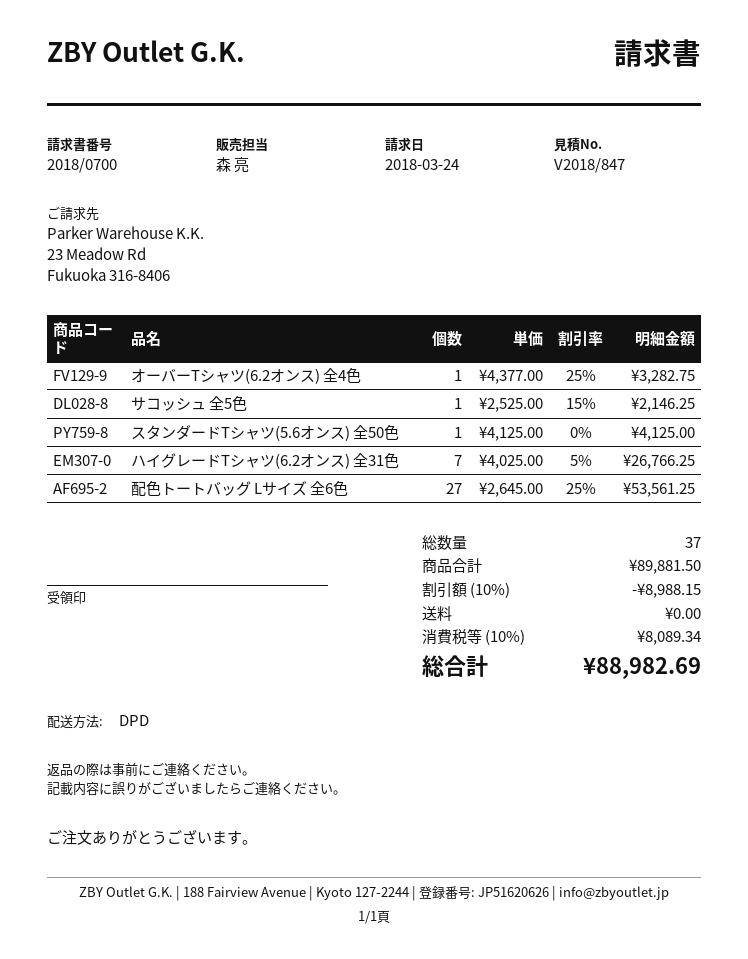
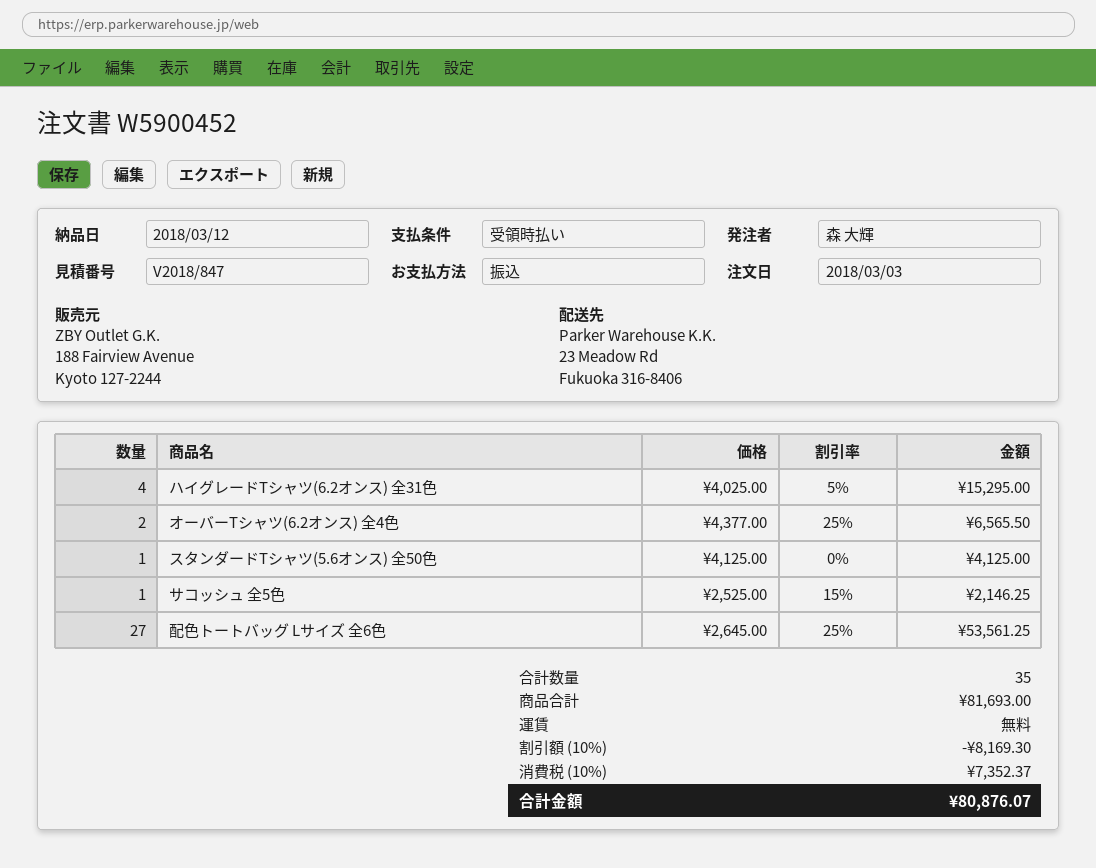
オーバーTシャツ(6.2オンス) 全4色: 1 x 4377.00 - 25% = 3282.75 -> 2 x 4377.00 - 25% = 6565.50
ハイグレードTシャツ(6.2オンス) 全31色: 7 x 4025.00 - 5% = 26766.25 -> 4 x 4025.00 - 5% = 15295.00
total quantity: 37 -> 35
subtotal: 89881.50 -> 81693.00
discount: 10% = 8988.15 -> 10% = 8169.30
tax: 10% = 8089.34 -> 10% = 7352.37
total: 88982.69 -> 80876.07

